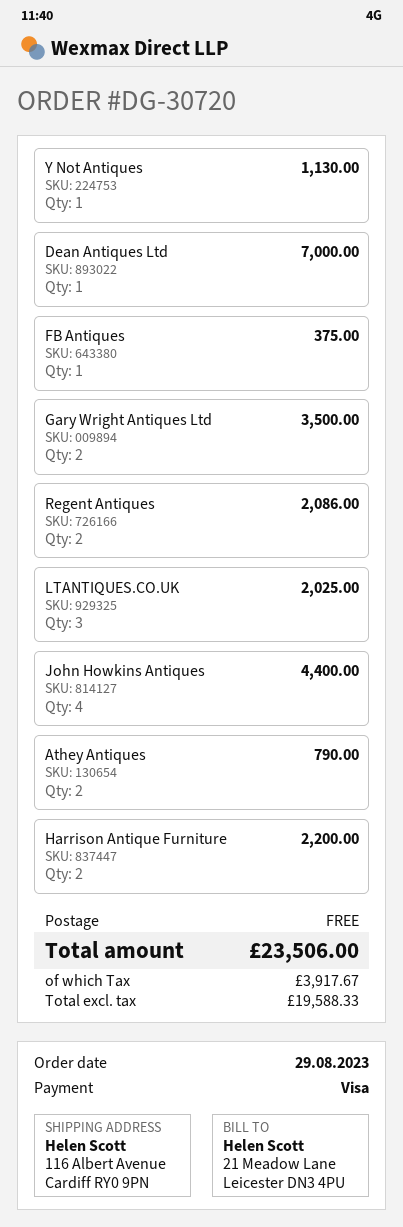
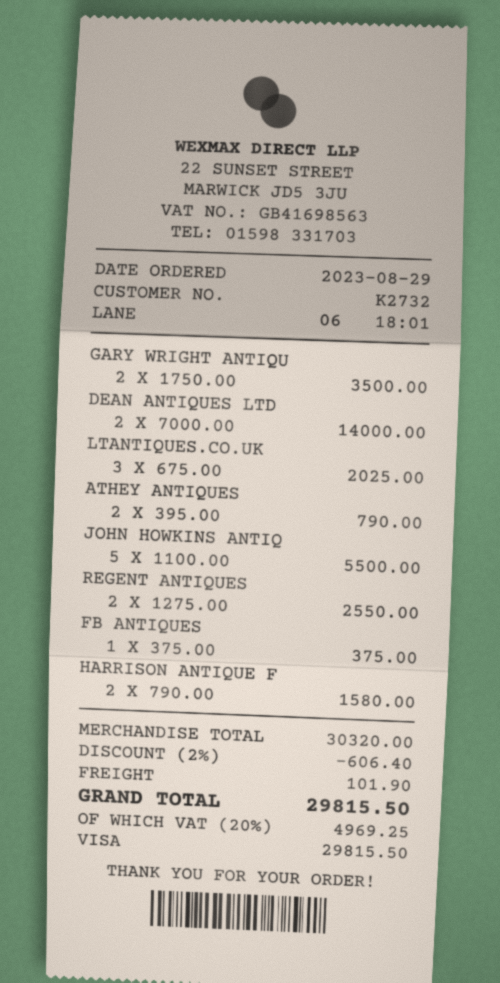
Y Not Antiques: 1 for 1130.00 -> none
Dean Antiques Ltd: 1 for 7000.00 -> 2 for 14000.00
Regent Antiques: 2 for 2086.00 -> 2 for 2550.00
John Howkins Antiques: 4 for 4400.00 -> 5 for 5500.00
Harrison Antique Furniture: 2 for 2200.00 -> 2 for 1580.00
discount: none -> 2% = 606.40
shipping: 0.00 -> 101.90
tax: 3917.67 -> 4969.25
total: 23506.00 -> 29815.50

